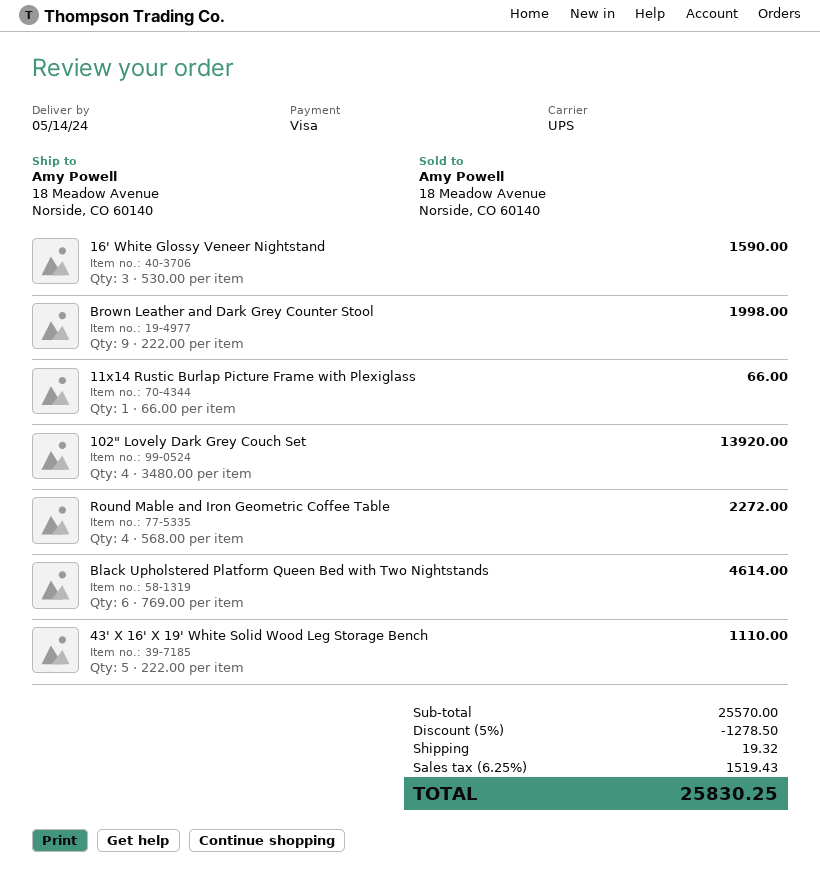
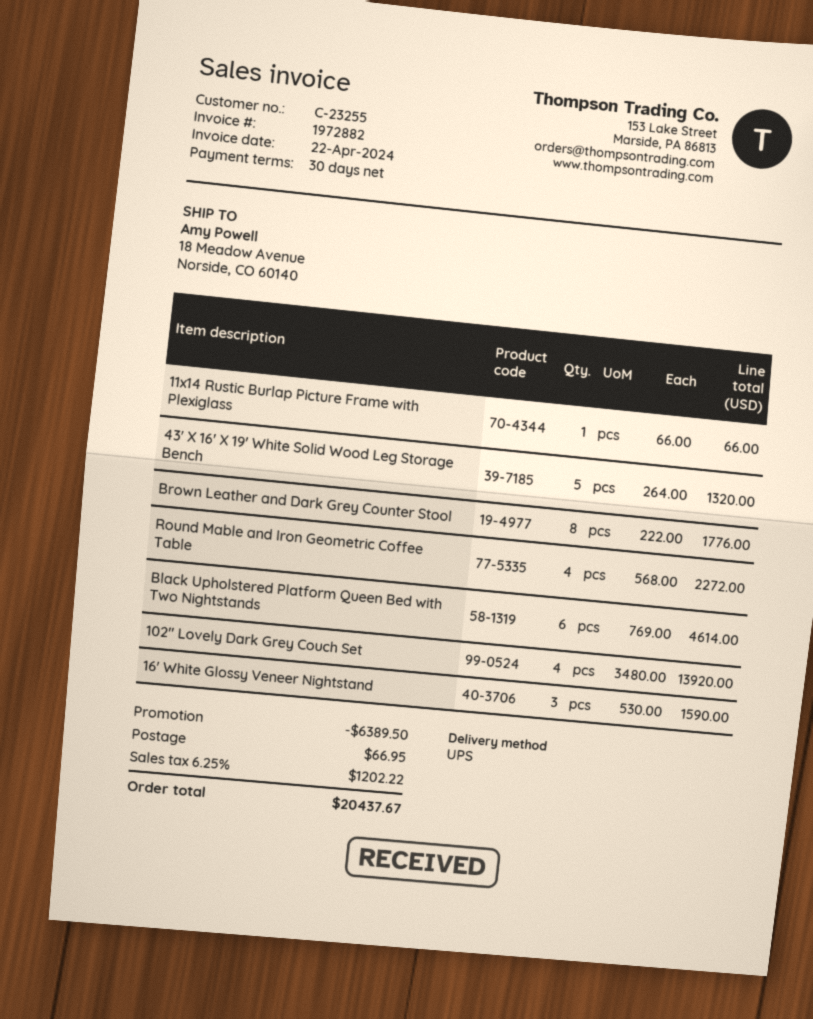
Brown Leather and Dark Grey Counter Stool: 9 x 222.00 = 1998.00 -> 8 x 222.00 = 1776.00
43' X 16' X 19' White Solid Wood Leg Storage Bench: 5 x 222.00 = 1110.00 -> 5 x 264.00 = 1320.00
discount: 1278.50 -> 6389.50
shipping: 19.32 -> 66.95
tax: 6.25% = 1519.43 -> 6.25% = 1202.22
total: 25830.25 -> 20437.67

